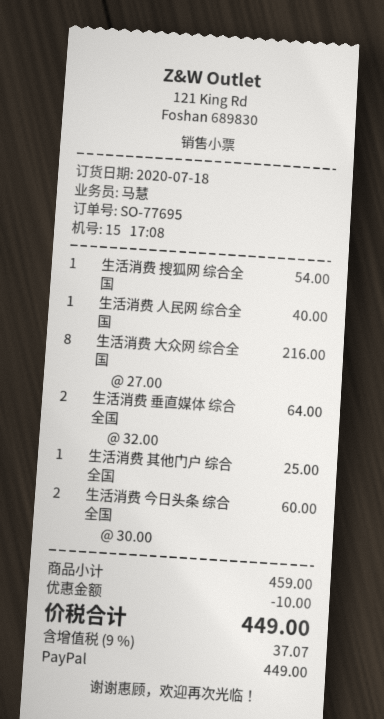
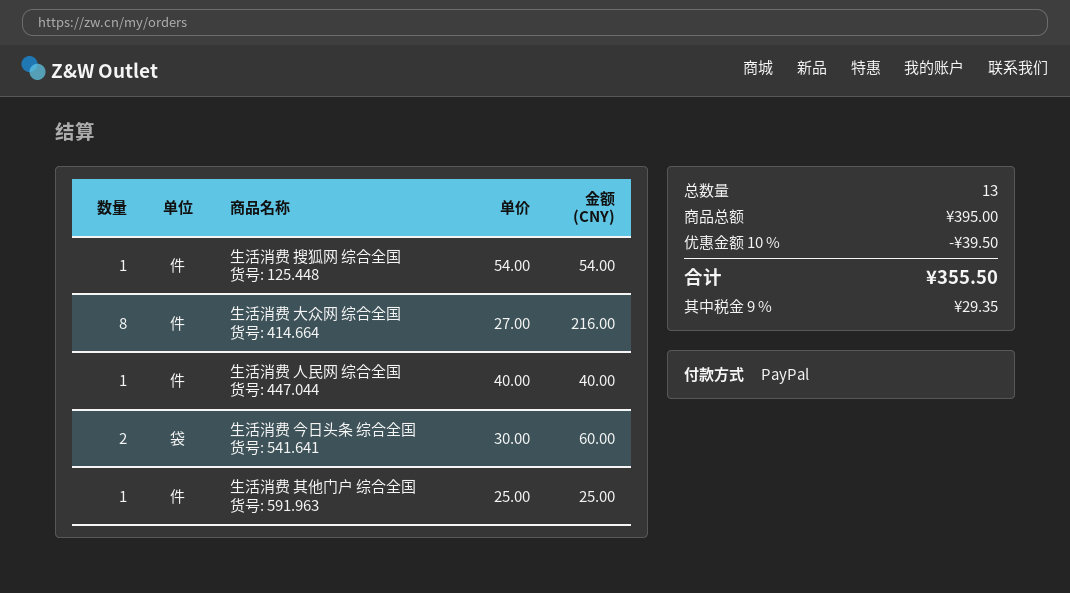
生活消费 垂直媒体 综合全国: 2 x 32.00 = 64.00 -> none
subtotal: 459.00 -> 395.00
discount: 10.00 -> 39.50
tax: 9% = 37.07 -> 9% = 29.35
total: 449.00 -> 355.50

